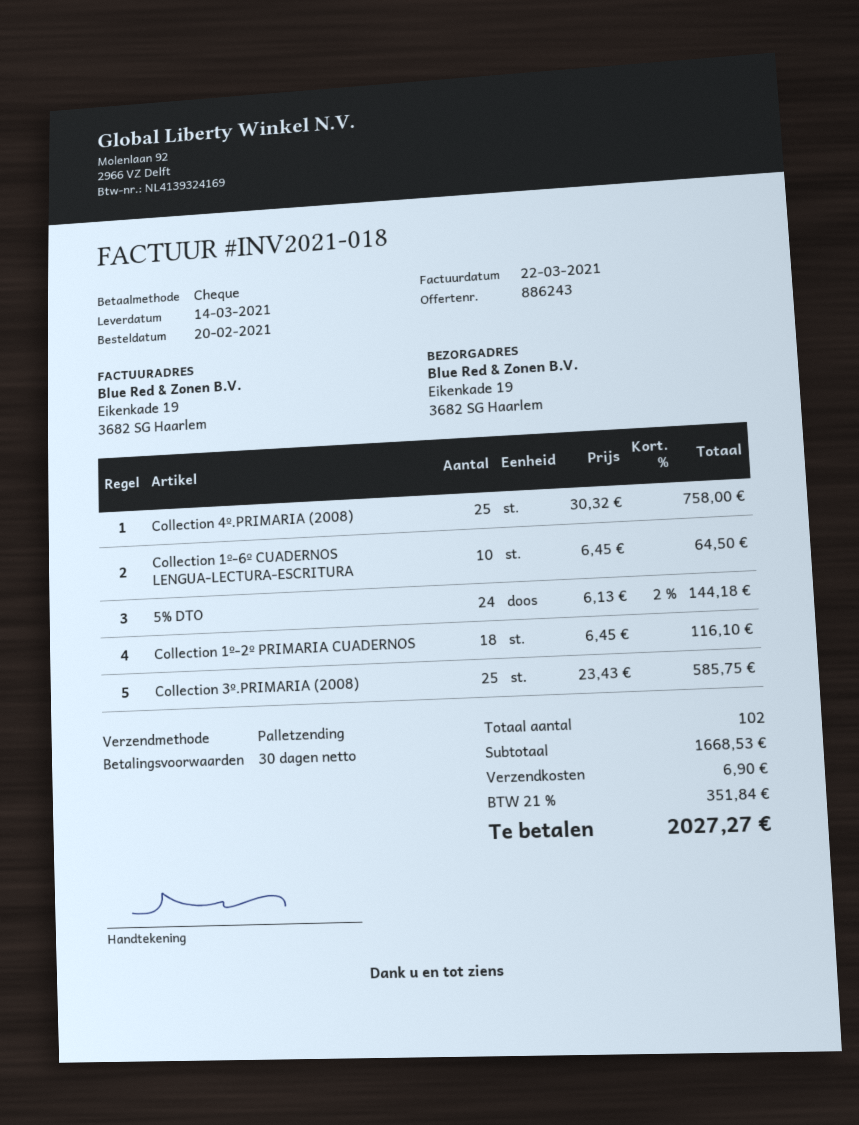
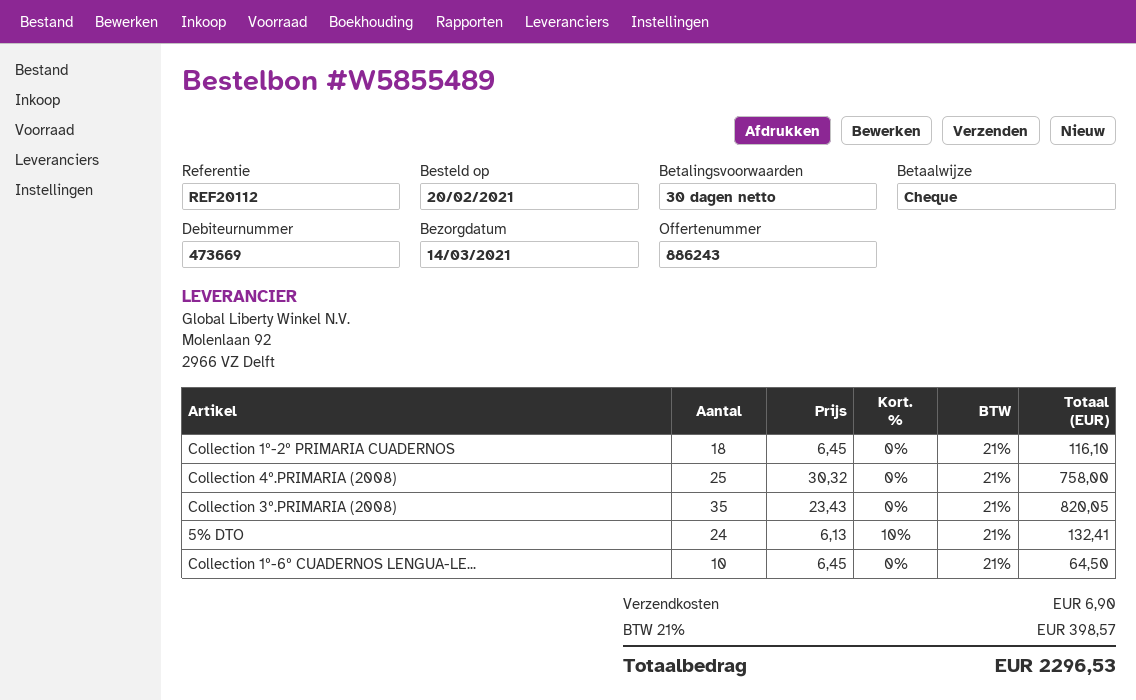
5% DTO: 24 x 6.13 - 2% = 144.18 -> 24 x 6.13 - 10% = 132.41
Collection 3º.PRIMARIA (2008): 25 x 23.43 = 585.75 -> 35 x 23.43 = 820.05
tax: 21% = 351.84 -> 21% = 398.57
total: 2027.27 -> 2296.53

